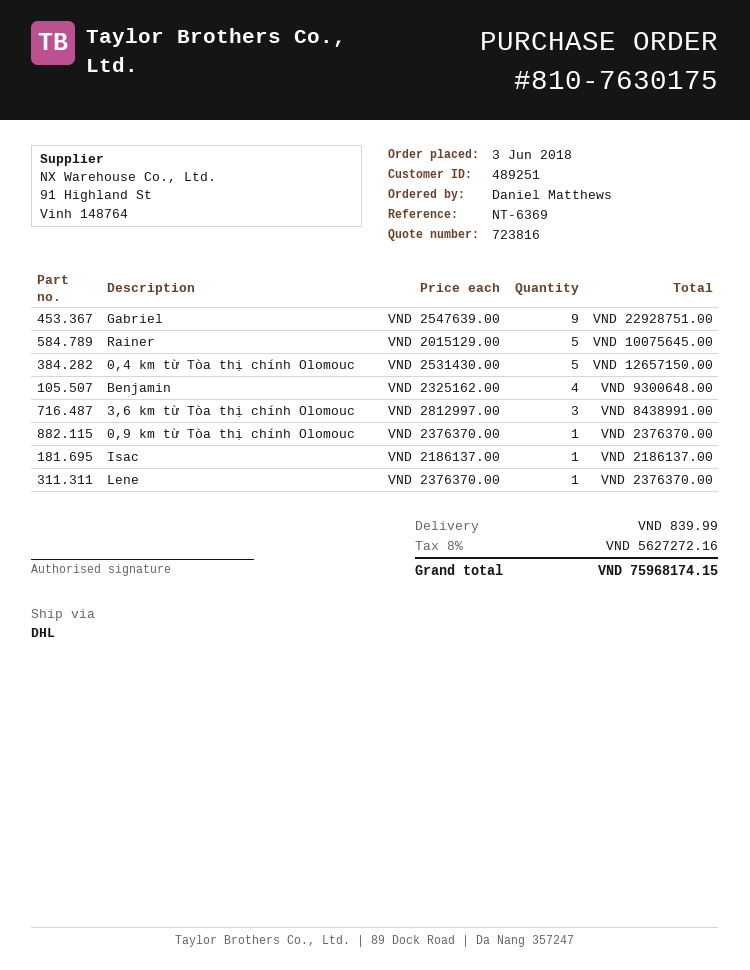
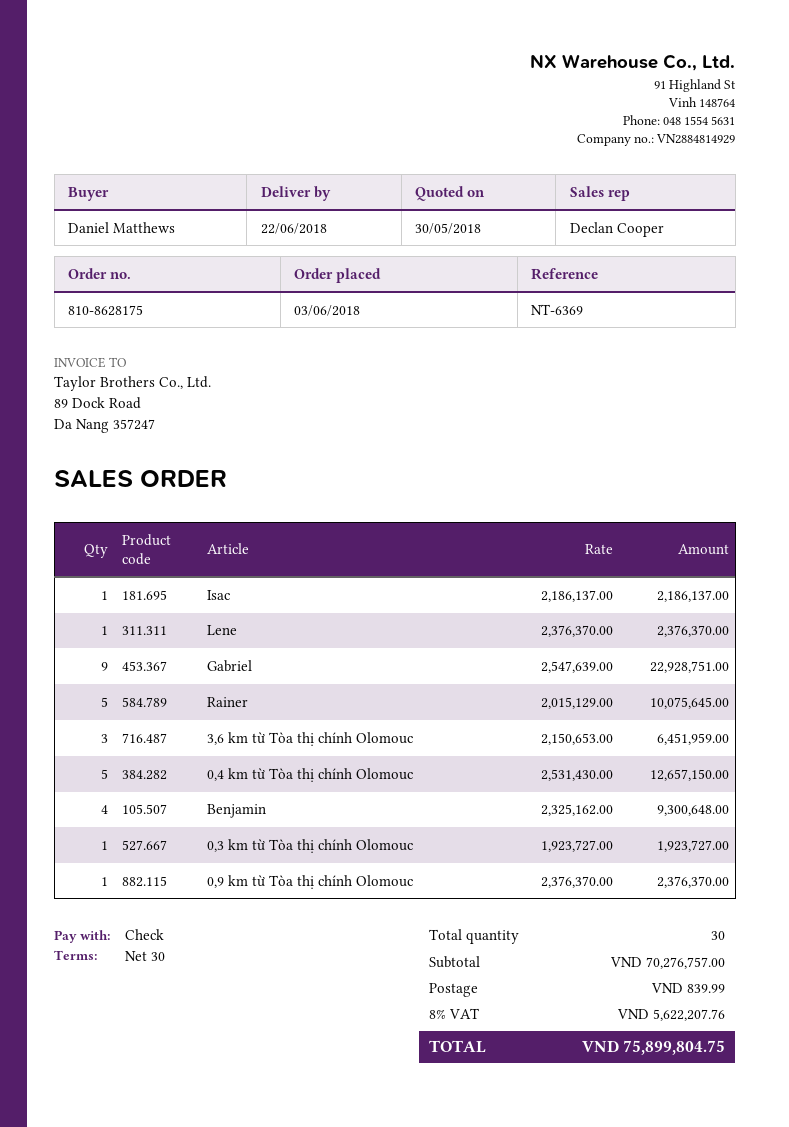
order number: 810-7630175 -> 810-8628175
3,6 km từ Tòa thị chính Olomouc: 3 x 2812997.00 = 8438991.00 -> 3 x 2150653.00 = 6451959.00
0,3 km từ Tòa thị chính Olomouc: none -> 1 x 1923727.00 = 1923727.00
tax: 8% = 5627272.16 -> 8% = 5622207.76
total: 75968174.15 -> 75899804.75

